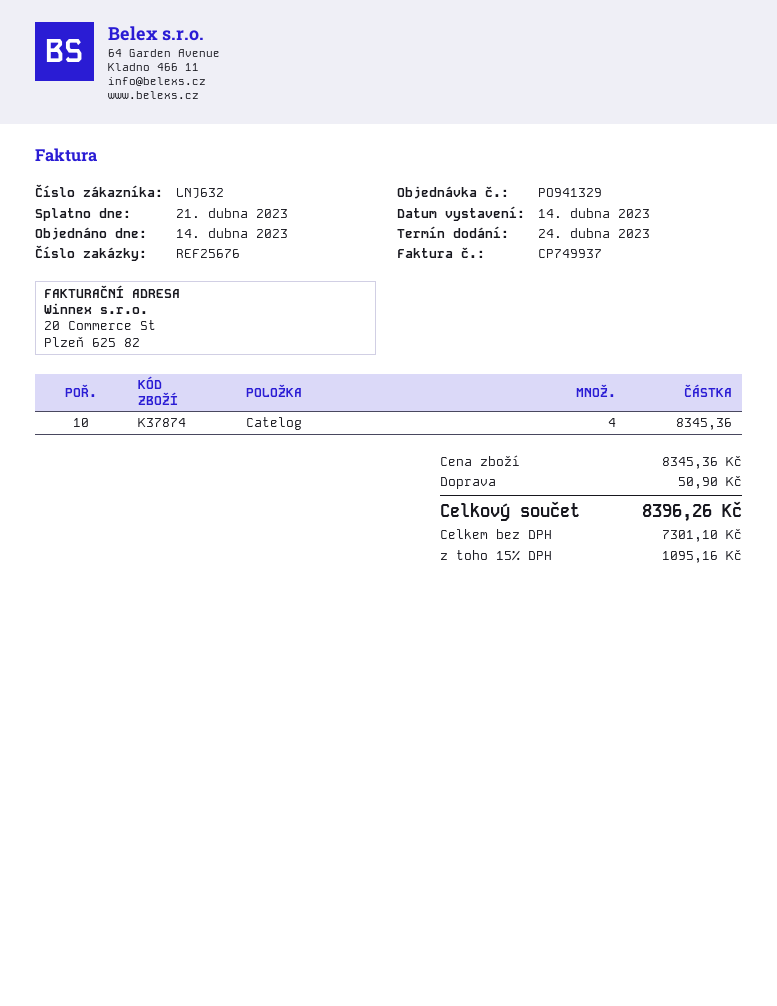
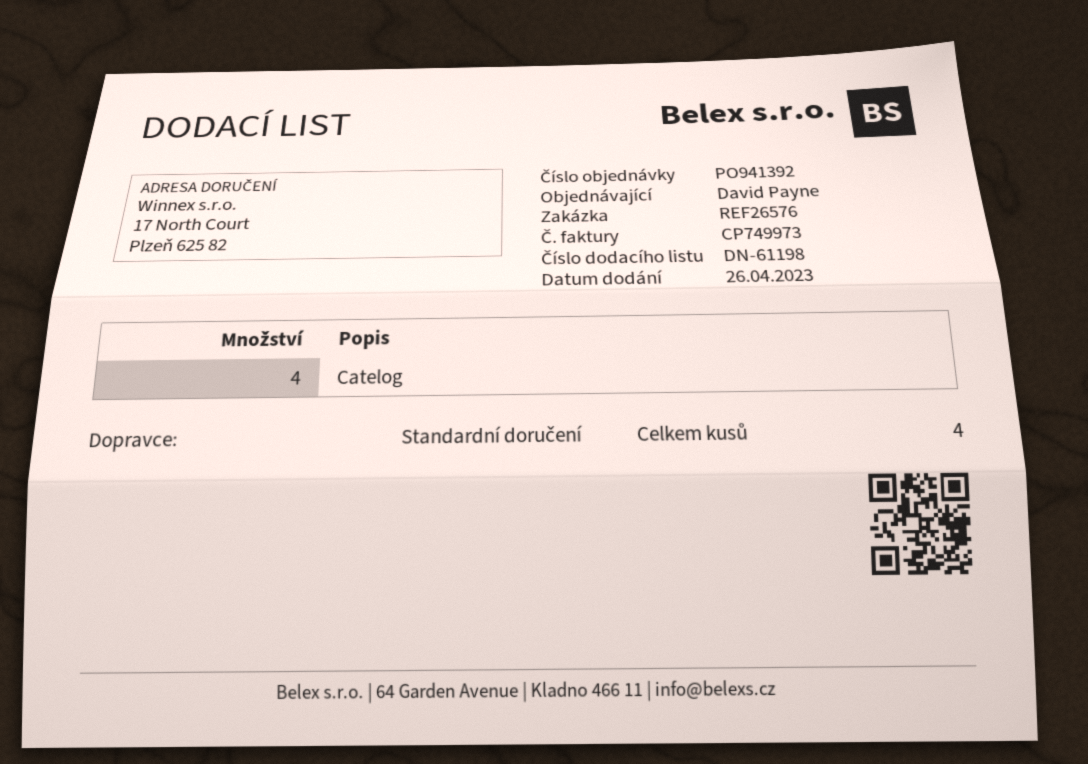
order number: PO941329 -> PO941392
delivery date: 2023-04-24 -> 2023-04-26
invoice number: CP749937 -> CP749973
reference: REF25676 -> REF26576

